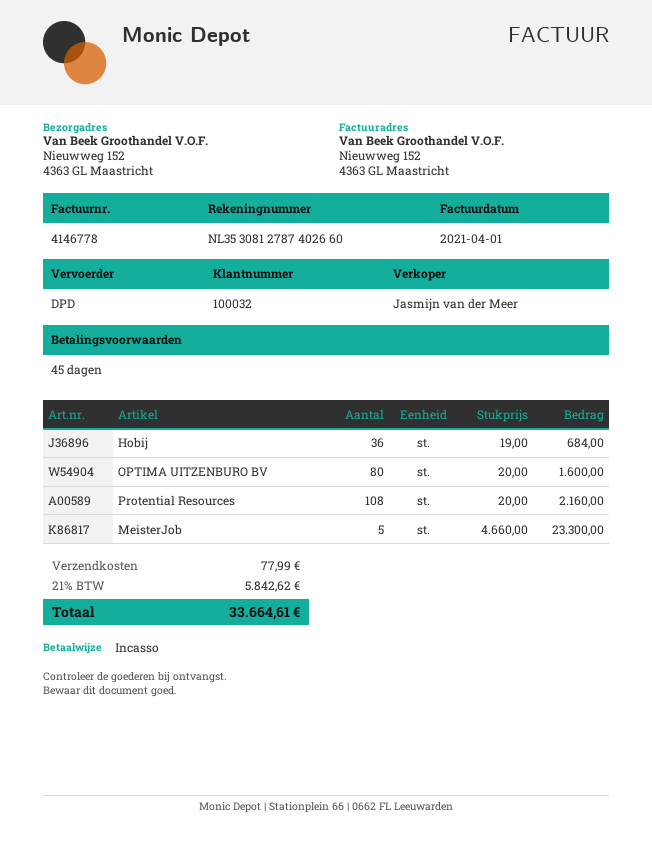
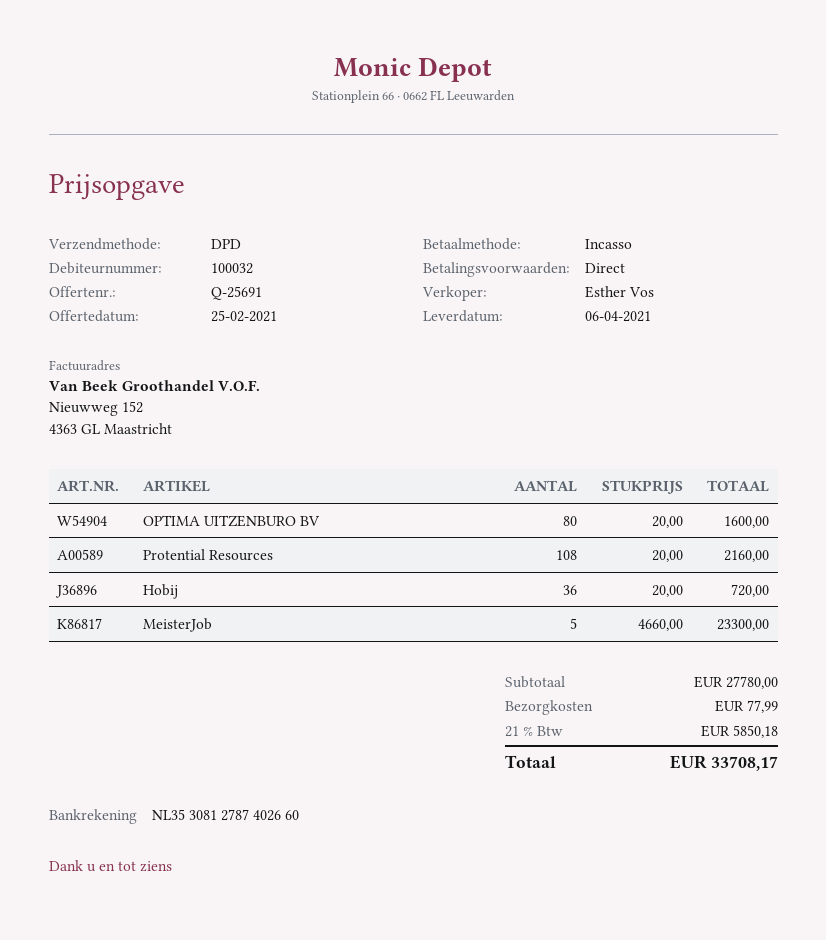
payment terms: 45 days -> on receipt
sales rep: Jasmijn van der Meer -> Esther Vos
Hobij: 36 x 19.00 = 684.00 -> 36 x 20.00 = 720.00
tax: 21% = 5842.62 -> 21% = 5850.18
total: 33664.61 -> 33708.17

